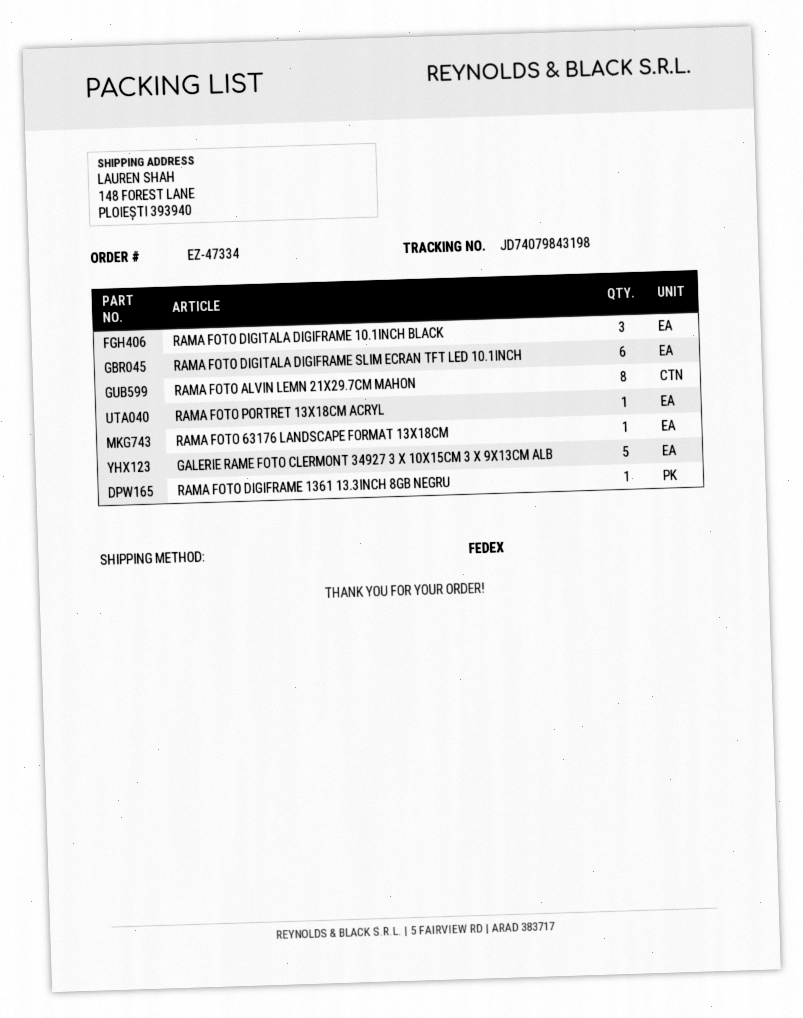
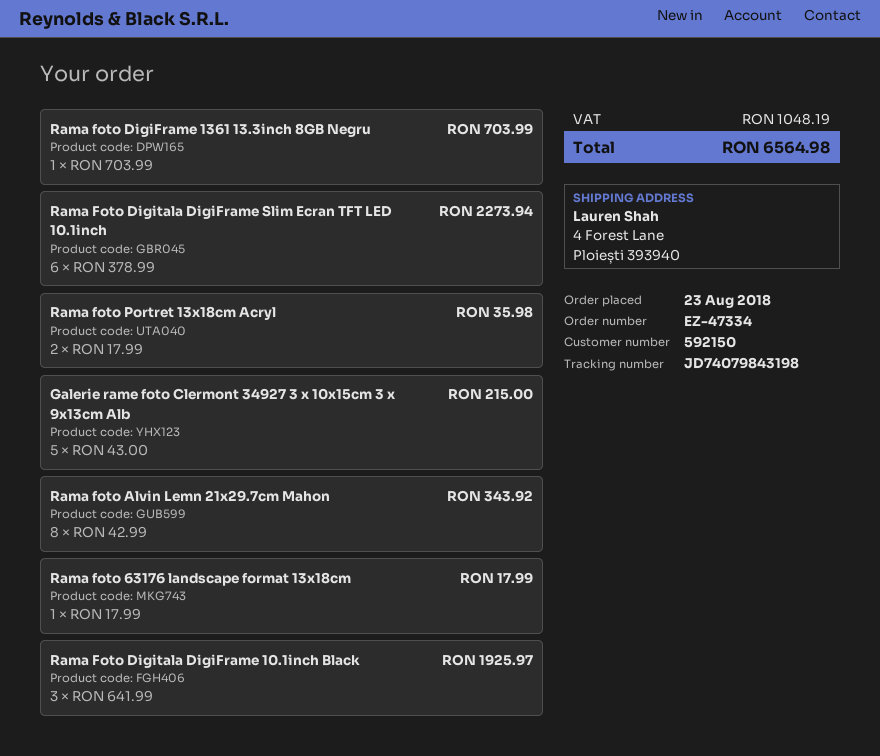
ship to: 148 FOREST LANE, PLOIEȘTI 393940 -> 4 Forest Lane, Ploiești 393940
RAMA FOTO PORTRET 13X18CM ACRYL: 1 -> 2

